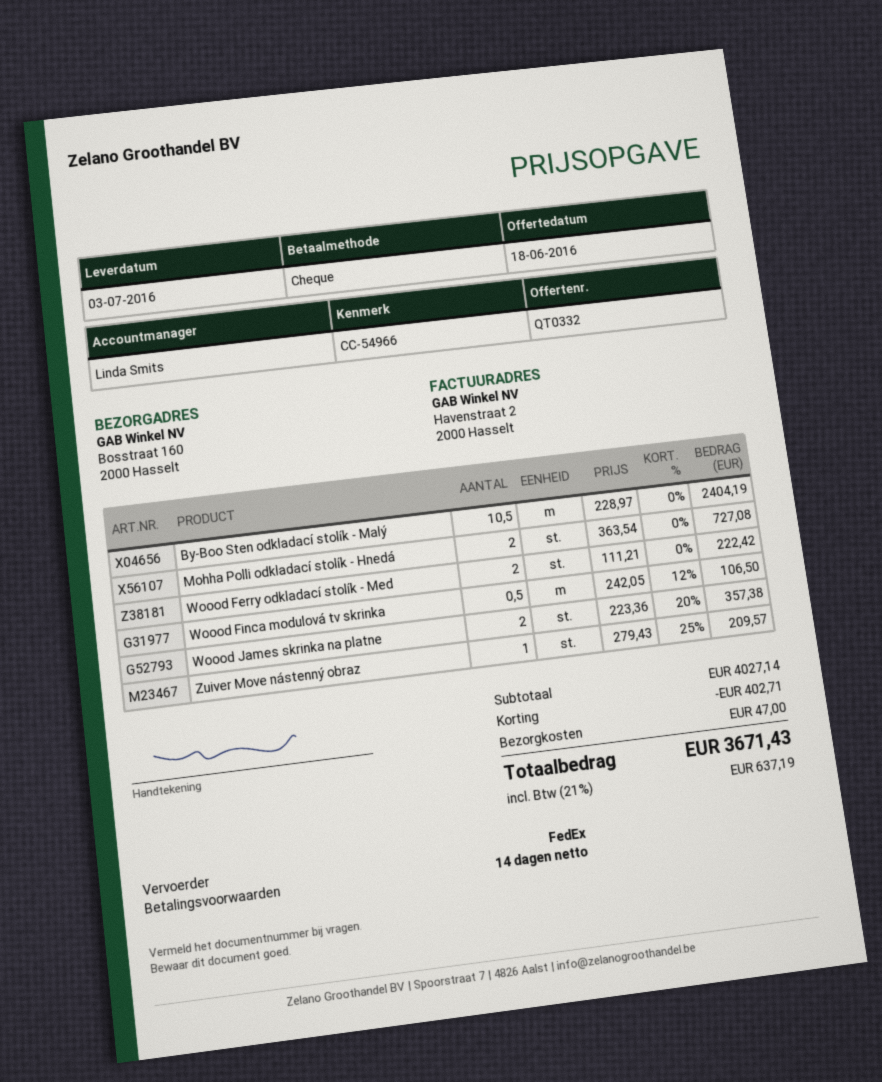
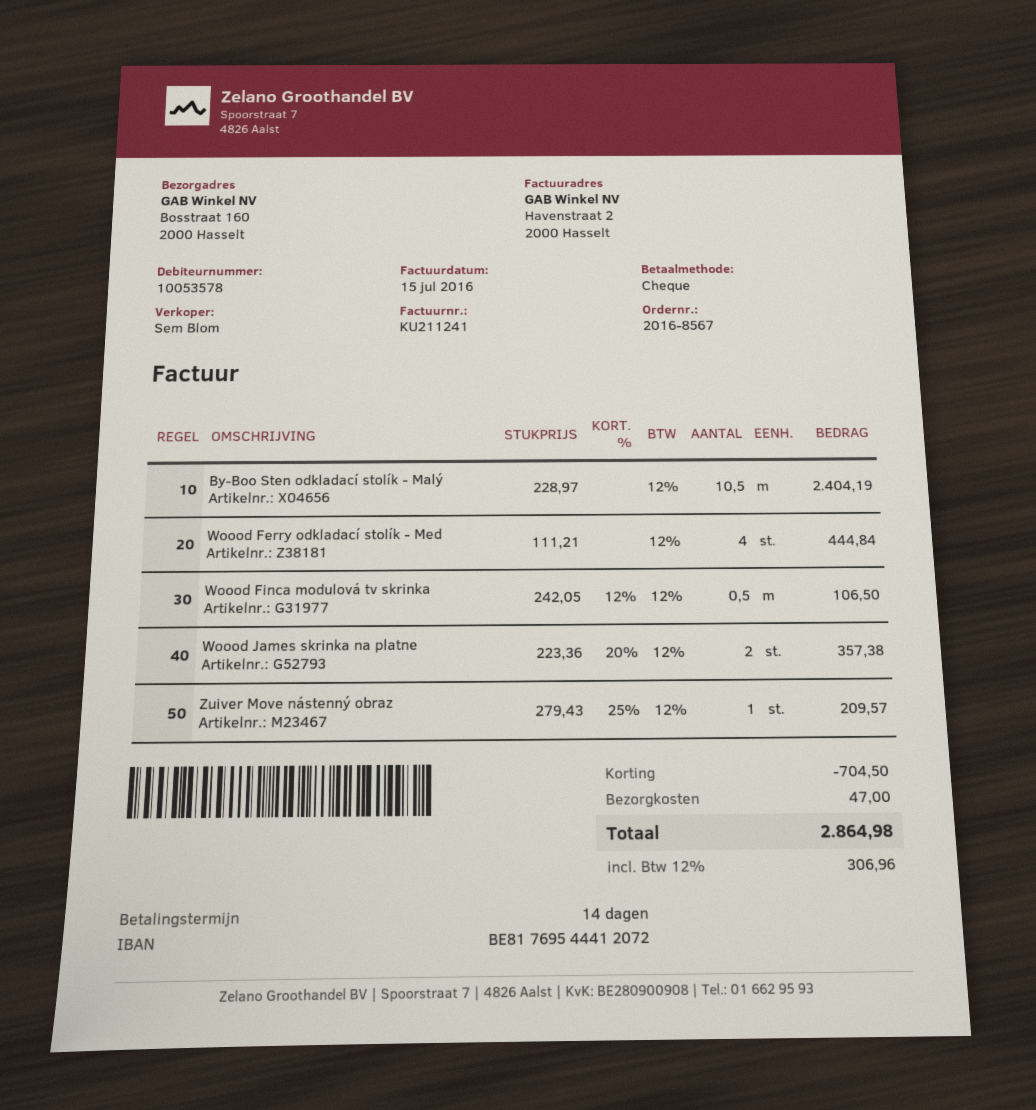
sales rep: Linda Smits -> Sem Blom
Mohha Polli odkladací stolík - Hnedá: 2 x 363.54 = 727.08 -> none
Woood Ferry odkladací stolík - Med: 2 x 111.21 = 222.42 -> 4 x 111.21 = 444.84
discount: 402.71 -> 704.50
tax: 21% = 637.19 -> 12% = 306.96
total: 3671.43 -> 2864.98

